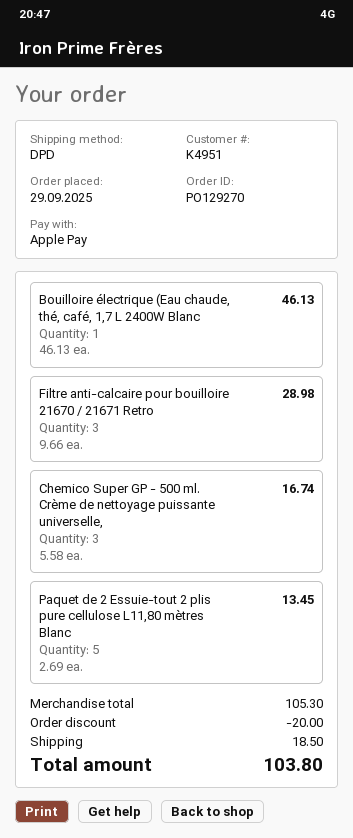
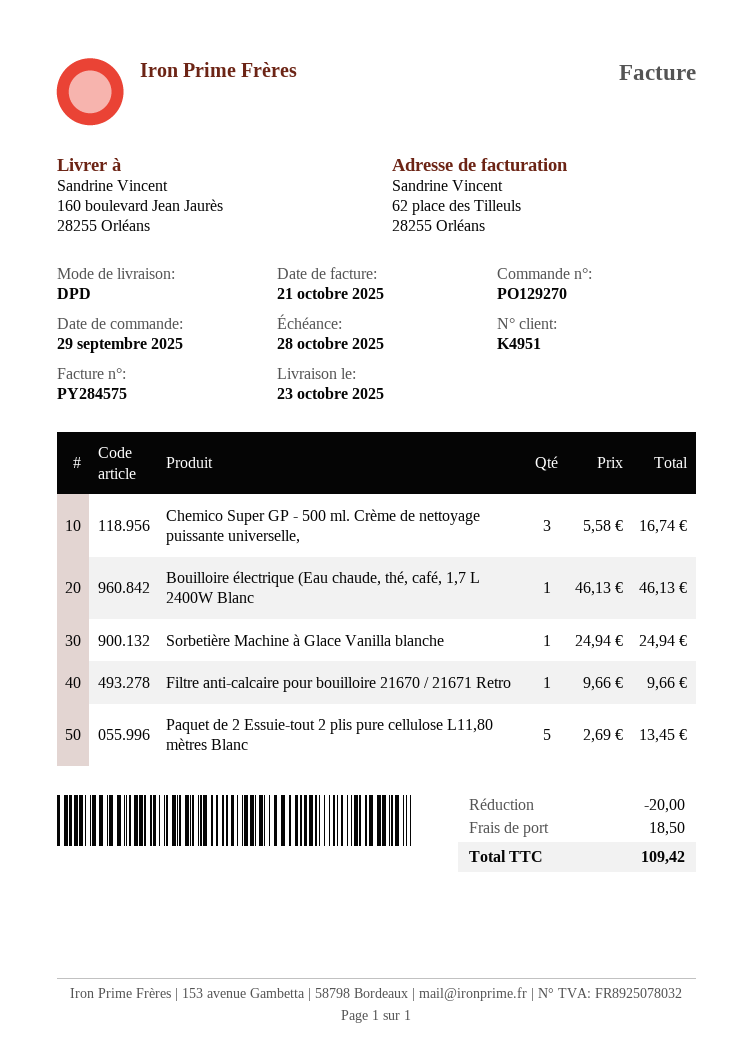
Filtre anti-calcaire pour bouilloire 21670 / 21671 Retro: 3 x 9.66 = 28.98 -> 1 x 9.66 = 9.66
Sorbetière Machine à Glace Vanilla blanche: none -> 1 x 24.94 = 24.94
total: 103.80 -> 109.42

